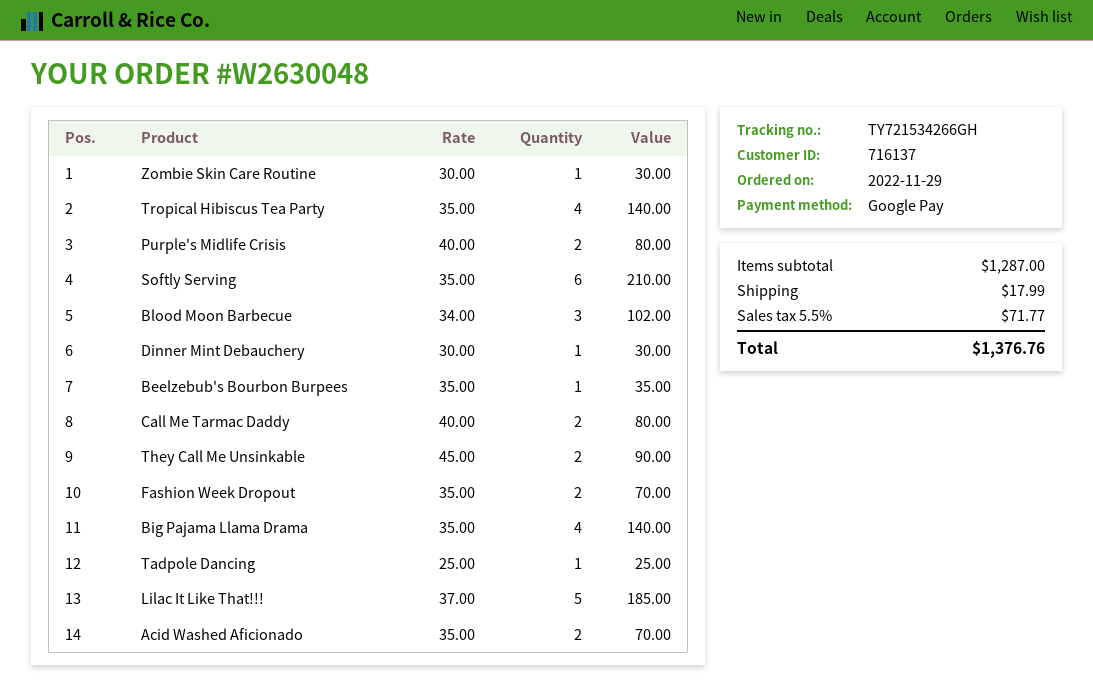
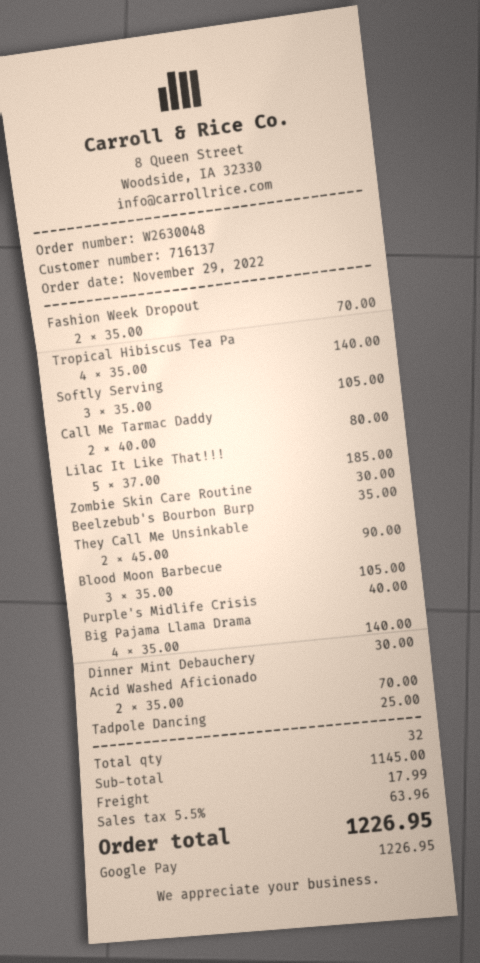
Purple's Midlife Crisis: 2 x 40.00 = 80.00 -> 1 x 40.00 = 40.00
Softly Serving: 6 x 35.00 = 210.00 -> 3 x 35.00 = 105.00
Blood Moon Barbecue: 3 x 34.00 = 102.00 -> 3 x 35.00 = 105.00
subtotal: 1287.00 -> 1145.00
tax: 5.5% = 71.77 -> 5.5% = 63.96
total: 1376.76 -> 1226.95

